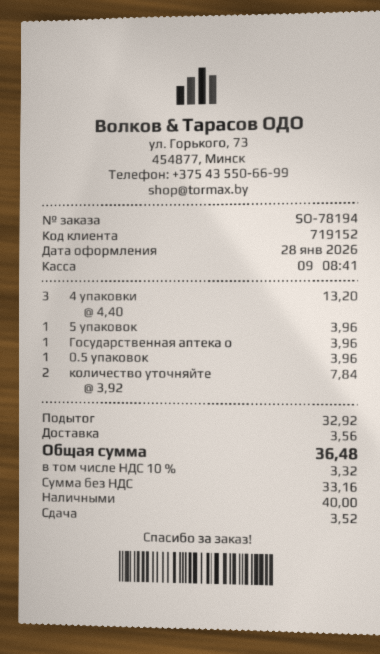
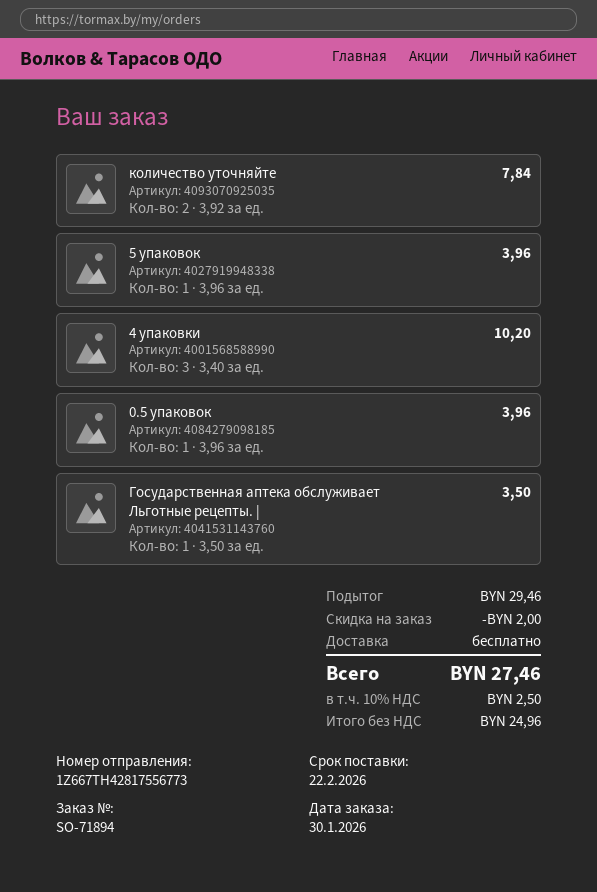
order number: SO-78194 -> SO-71894
order date: 2026-01-28 -> 2026-01-30
4 упаковки: 3 x 4.40 = 13.20 -> 3 x 3.40 = 10.20
Государственная аптека о: 1 x 3.96 = 3.96 -> 1 x 3.50 = 3.50
subtotal: 32.92 -> 29.46
discount: none -> 2.00
shipping: 3.56 -> 0.00
net: 33.16 -> 24.96
tax: 10% = 3.32 -> 10% = 2.50
total: 36.48 -> 27.46

